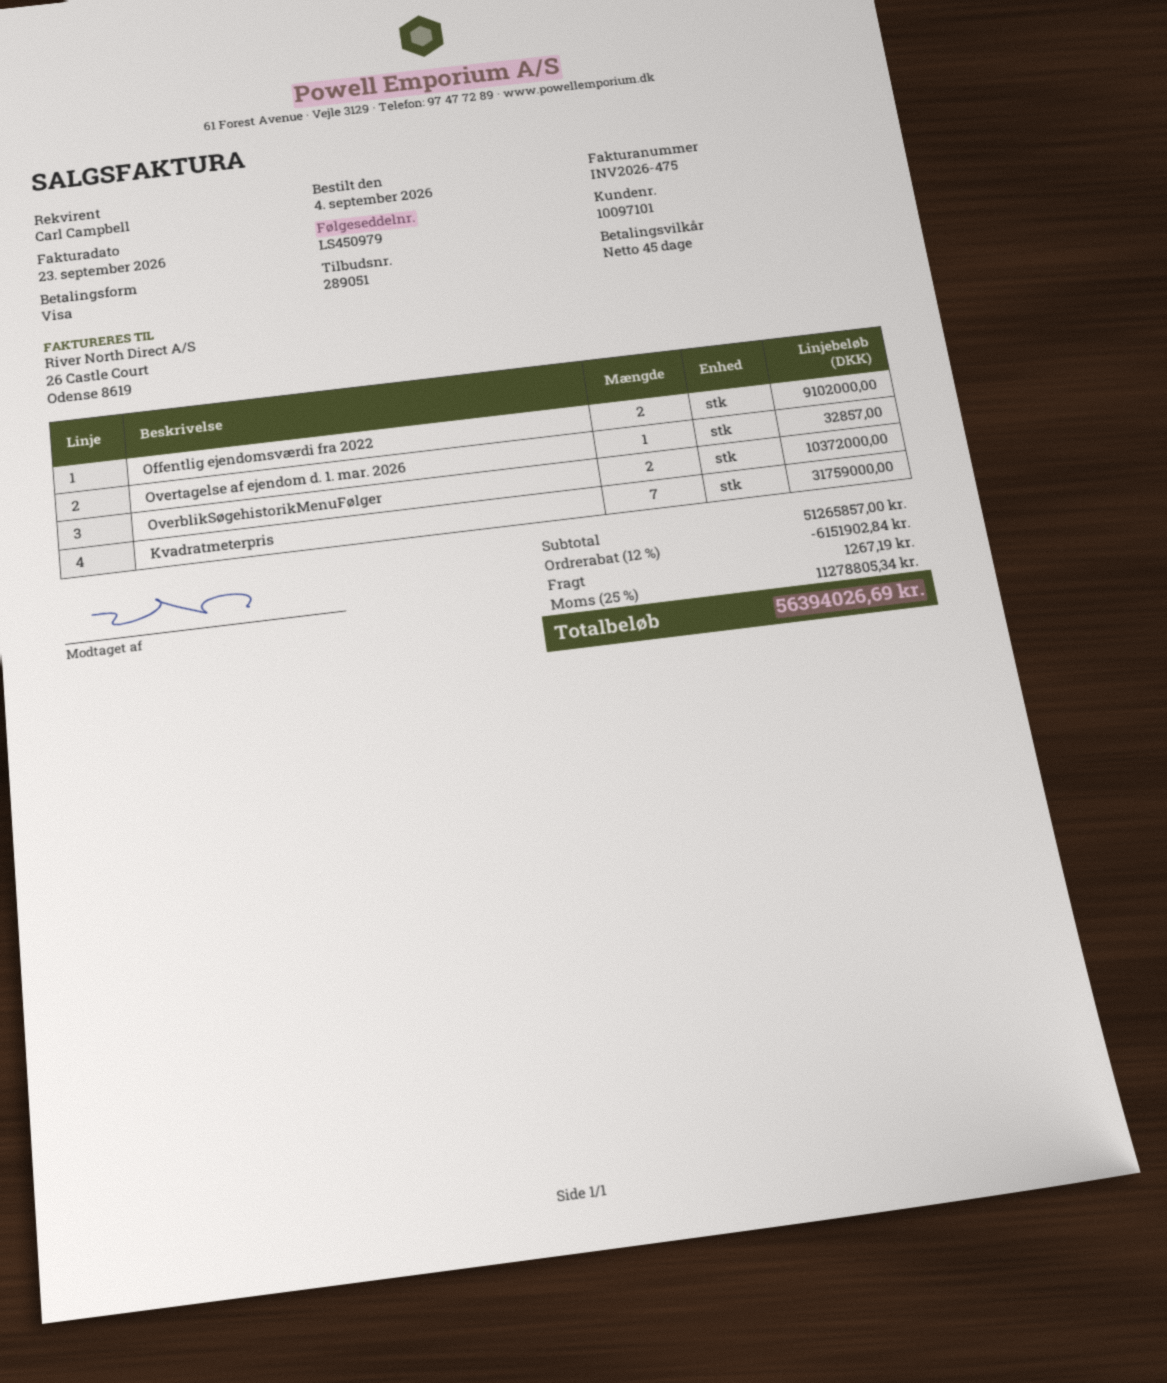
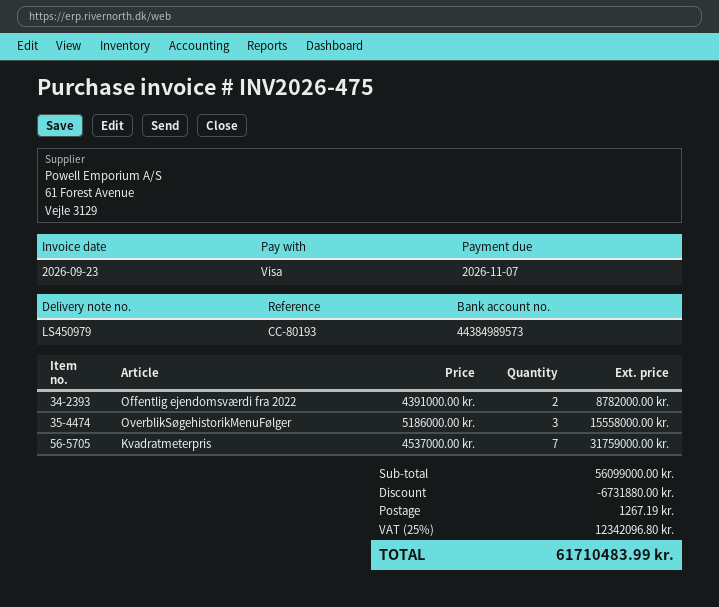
Offentlig ejendomsværdi fra 2022: 2 for 9102000.00 -> 2 for 8782000.00
Overtagelse af ejendom d. 1. mar. 2026: 1 for 32857.00 -> none
OverblikSøgehistorikMenuFølger: 2 for 10372000.00 -> 3 for 15558000.00
subtotal: 51265857.00 -> 56099000.00
discount: 6151902.84 -> 6731880.00
tax: 25% = 11278805.34 -> 25% = 12342096.80
total: 56394026.69 -> 61710483.99

